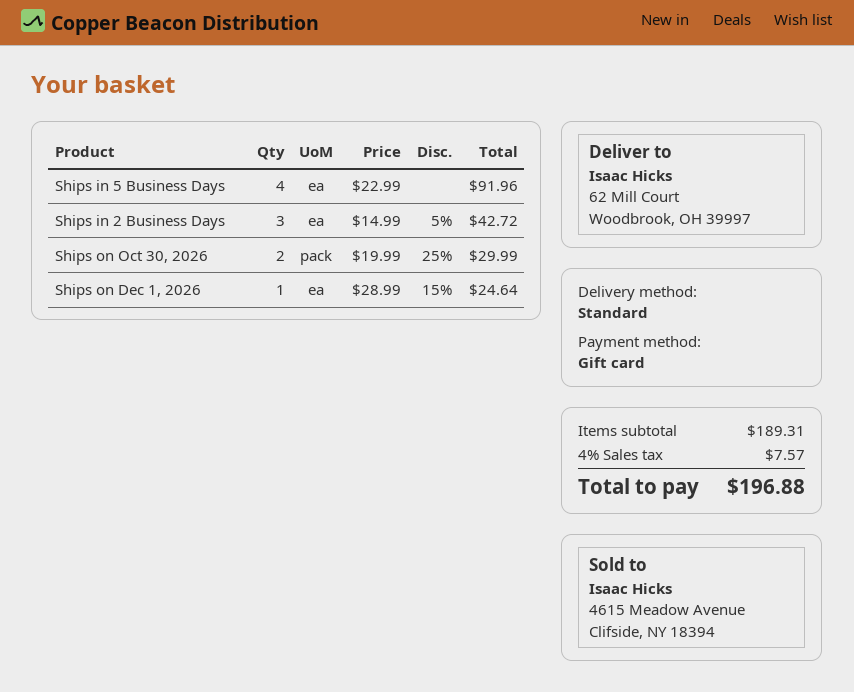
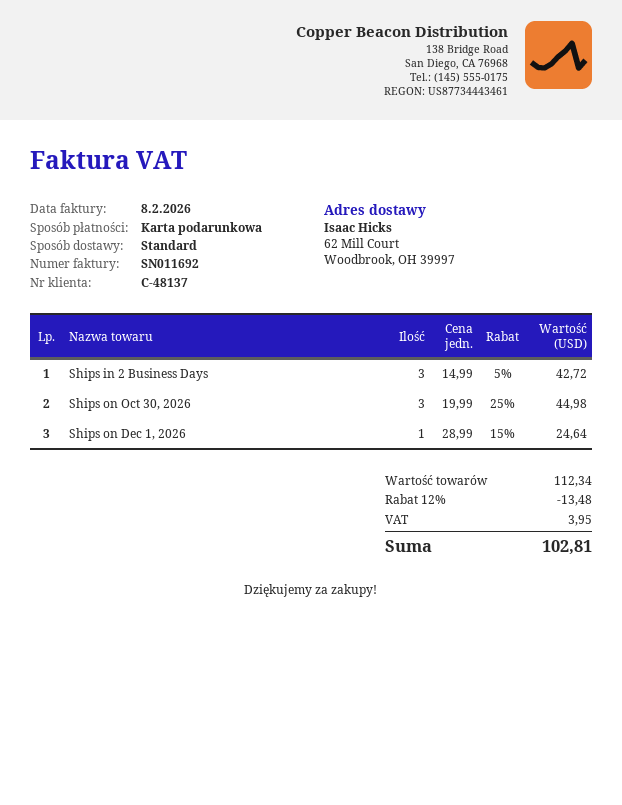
Ships in 5 Business Days: 4 x 22.99 = 91.96 -> none
Ships on Oct 30, 2026: 2 x 19.99 - 25% = 29.99 -> 3 x 19.99 - 25% = 44.98
subtotal: 189.31 -> 112.34
discount: none -> 12% = 13.48
tax: 7.57 -> 3.95
total: 196.88 -> 102.81

